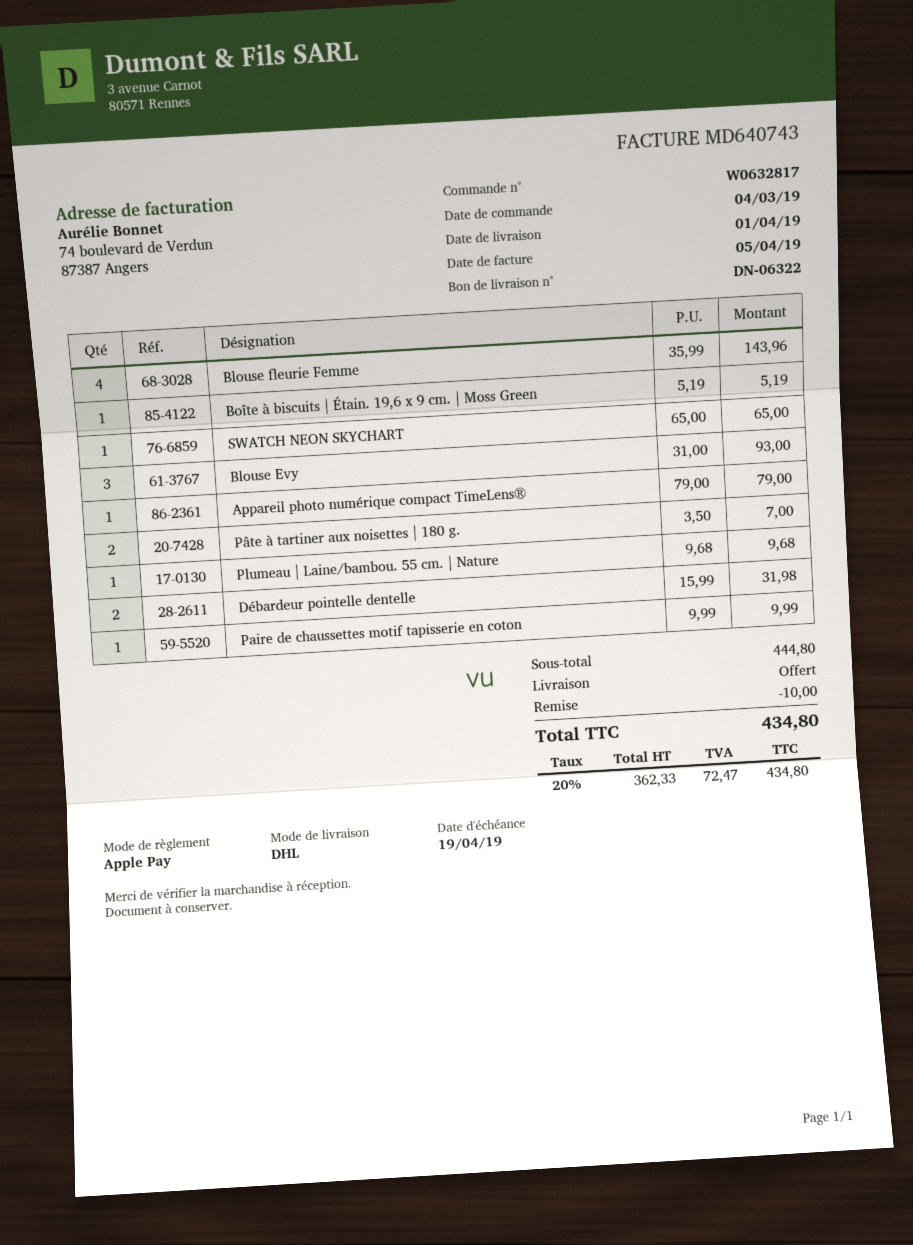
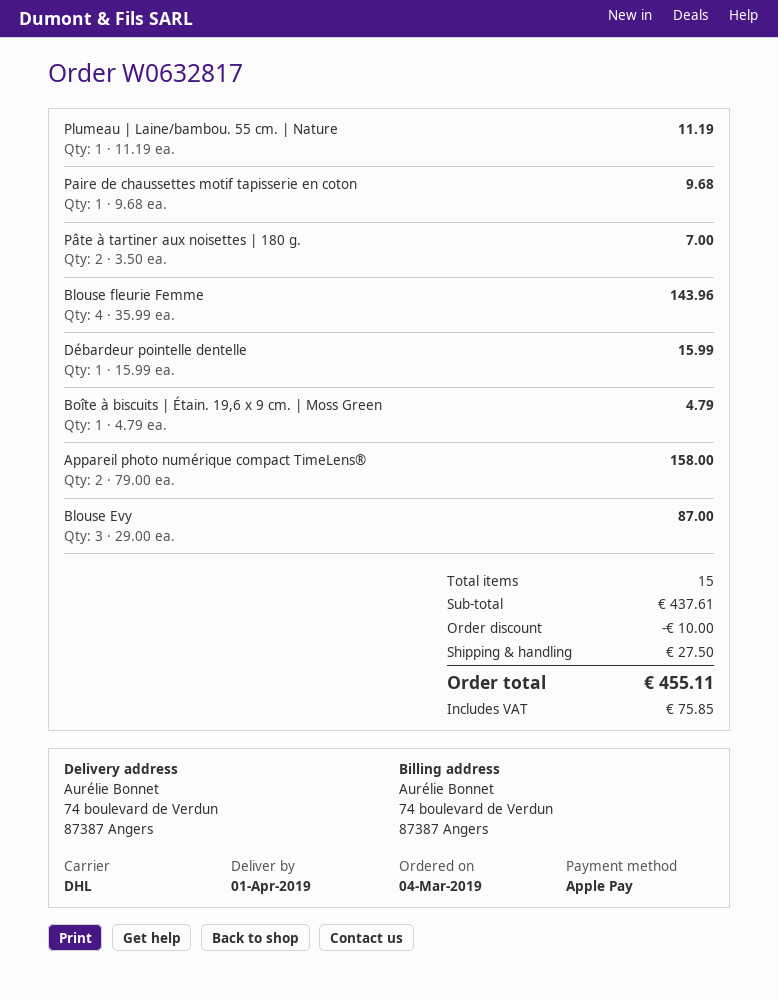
Boîte à biscuits | Étain. 19,6 x 9 cm. | Moss Green: 1 x 5.19 = 5.19 -> 1 x 4.79 = 4.79
SWATCH NEON SKYCHART: 1 x 65.00 = 65.00 -> none
Blouse Evy: 3 x 31.00 = 93.00 -> 3 x 29.00 = 87.00
Appareil photo numérique compact TimeLens®: 1 x 79.00 = 79.00 -> 2 x 79.00 = 158.00
Plumeau | Laine/bambou. 55 cm. | Nature: 1 x 9.68 = 9.68 -> 1 x 11.19 = 11.19
Débardeur pointelle dentelle: 2 x 15.99 = 31.98 -> 1 x 15.99 = 15.99
Paire de chaussettes motif tapisserie en coton: 1 x 9.99 = 9.99 -> 1 x 9.68 = 9.68
subtotal: 444.80 -> 437.61
shipping: 0.00 -> 27.50
tax: 72.47 -> 75.85
total: 434.80 -> 455.11

